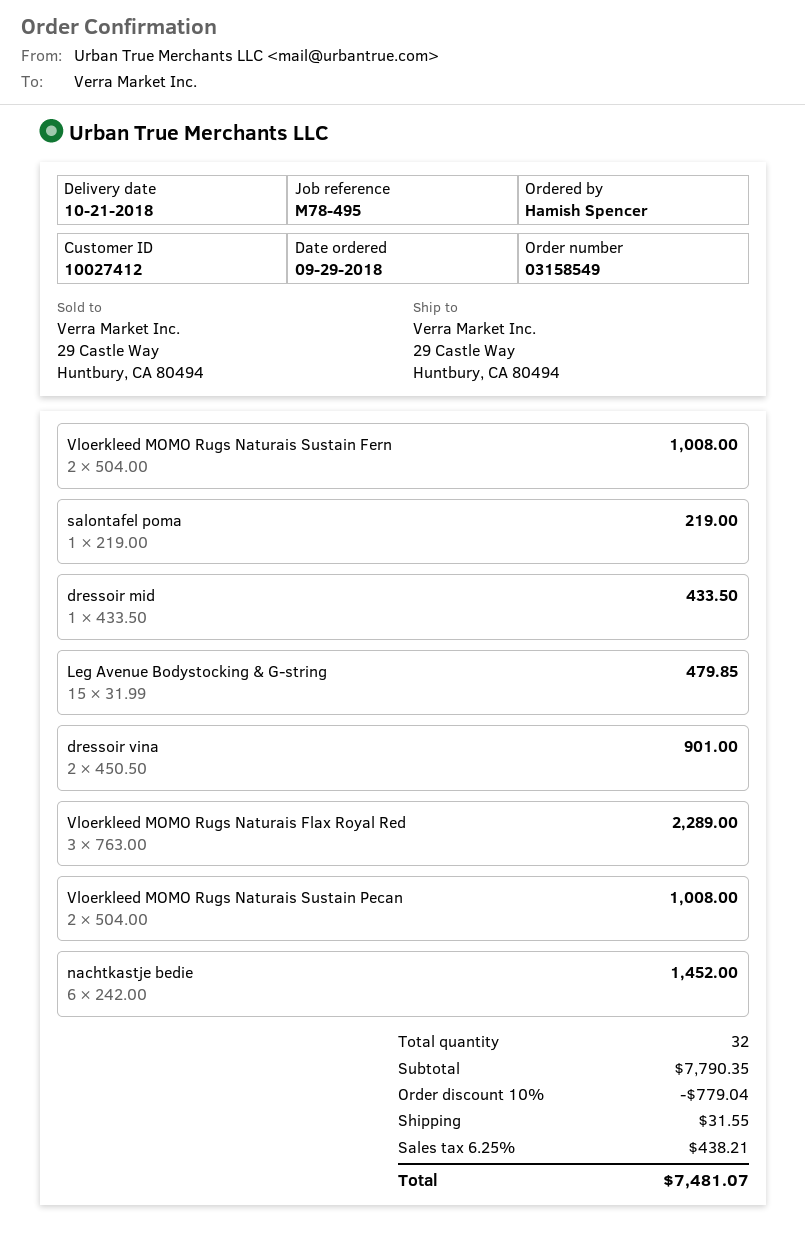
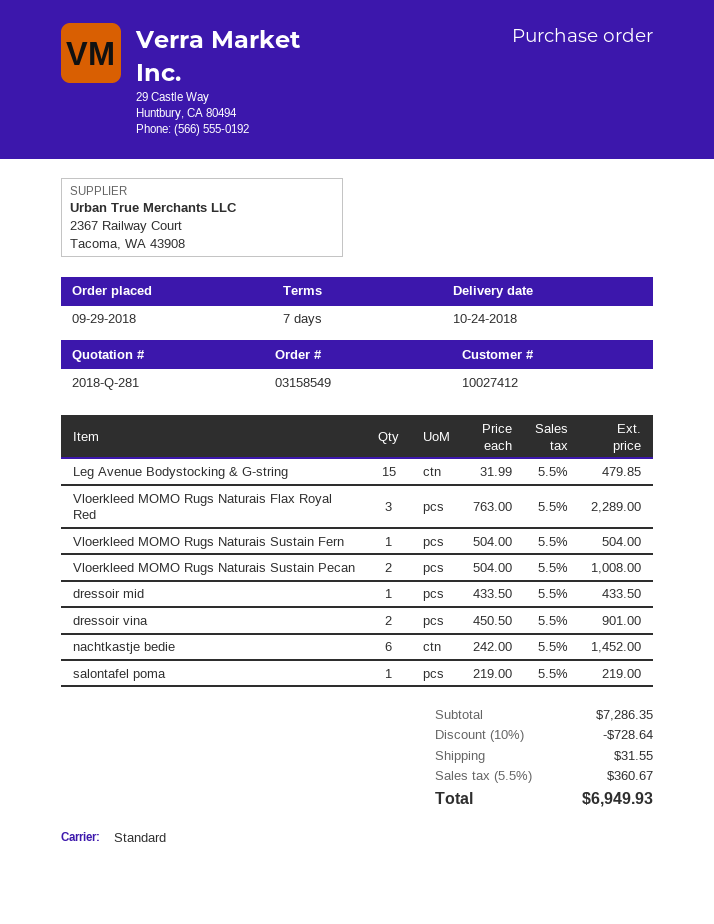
delivery date: 2018-10-21 -> 2018-10-24
Vloerkleed MOMO Rugs Naturais Sustain Fern: 2 x 504.00 = 1008.00 -> 1 x 504.00 = 504.00
subtotal: 7790.35 -> 7286.35
discount: 10% = 779.04 -> 10% = 728.64
tax: 6.25% = 438.21 -> 5.5% = 360.67
total: 7481.07 -> 6949.93

